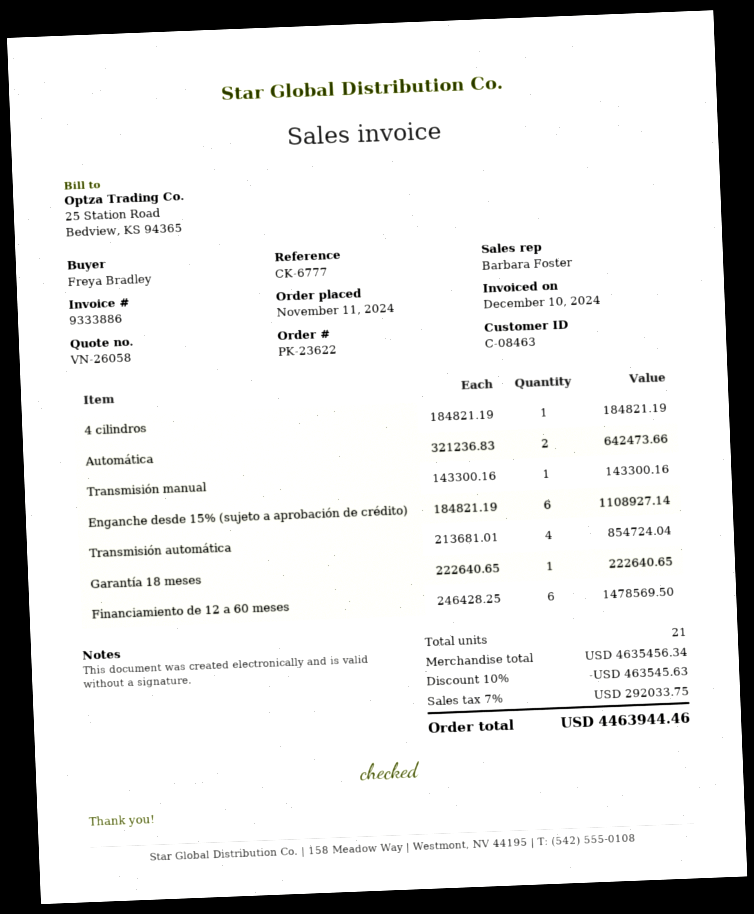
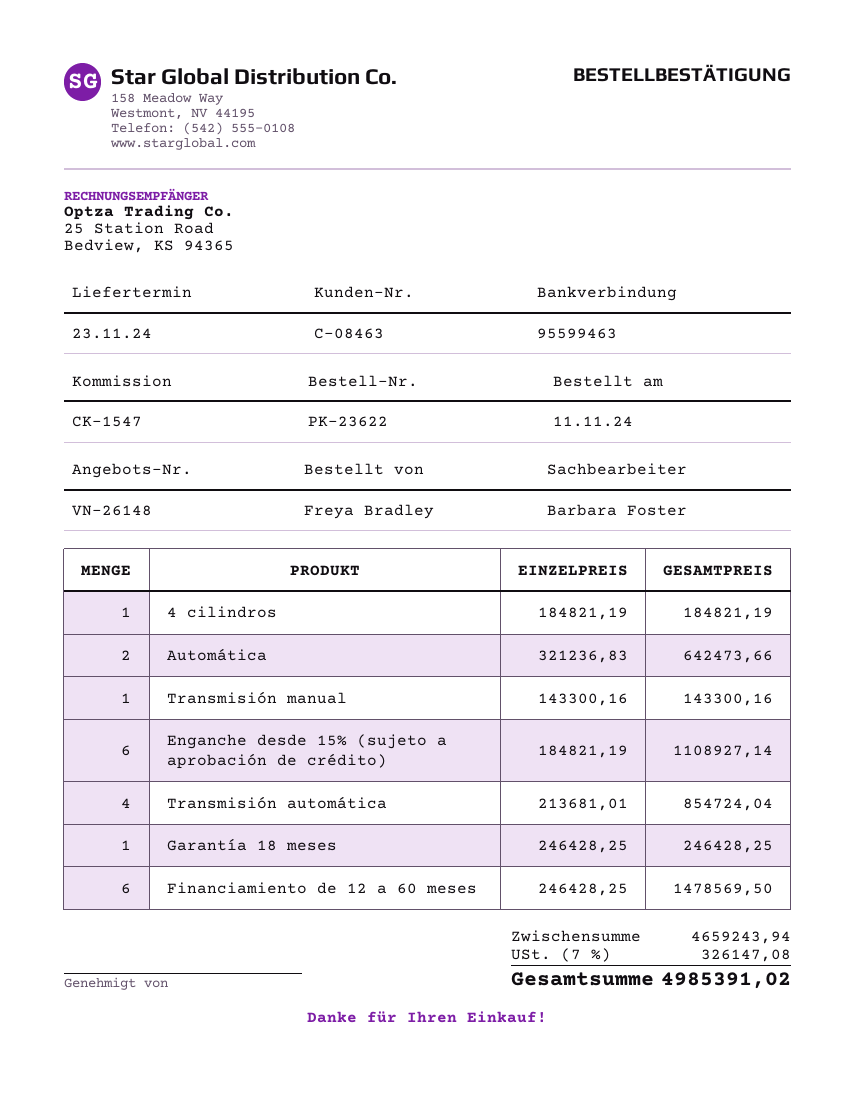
quote number: VN-26058 -> VN-26148
reference: CK-6777 -> CK-1547
Garantía 18 meses: 1 x 222640.65 = 222640.65 -> 1 x 246428.25 = 246428.25
subtotal: 4635456.34 -> 4659243.94
discount: 10% = 463545.63 -> none
tax: 7% = 292033.75 -> 7% = 326147.08
total: 4463944.46 -> 4985391.02

